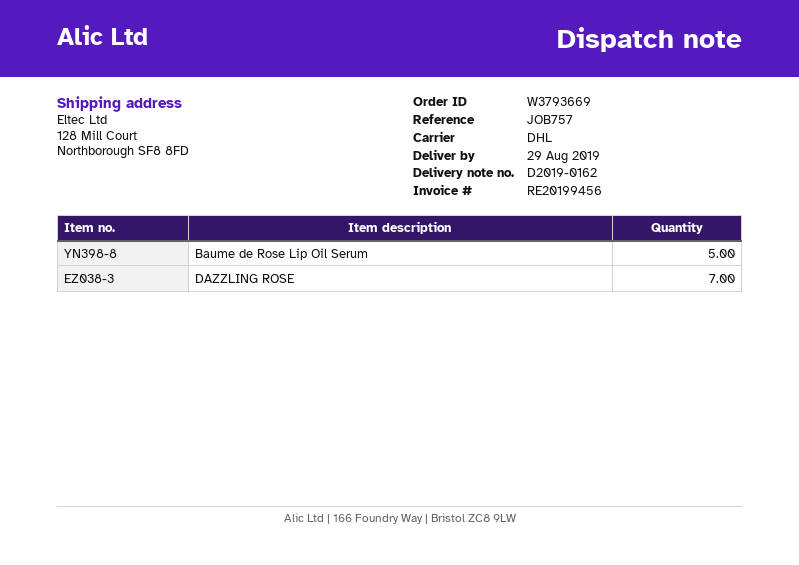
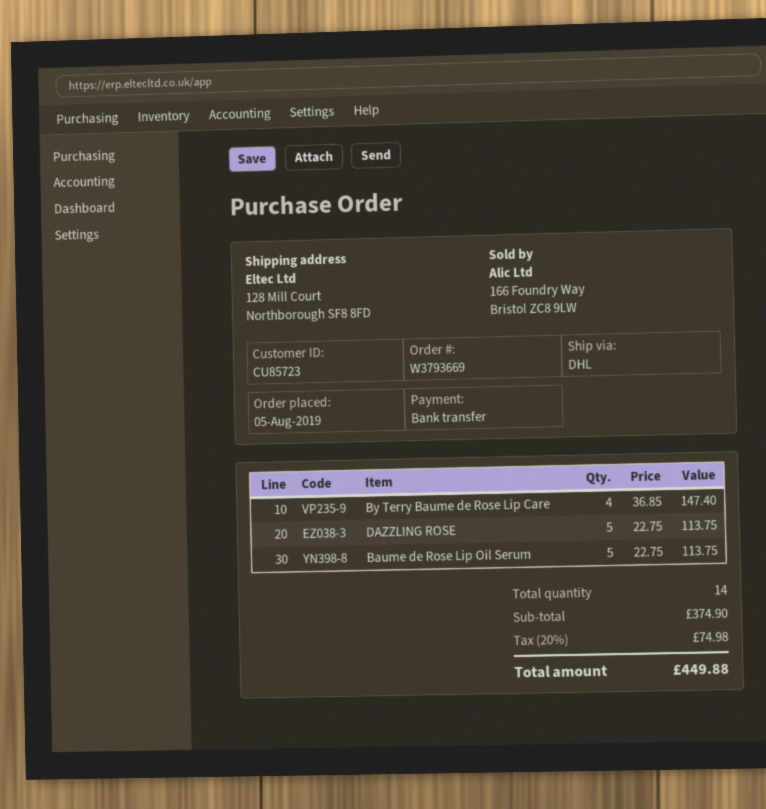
DAZZLING ROSE: 7 -> 5
By Terry Baume de Rose Lip Care: none -> 4

